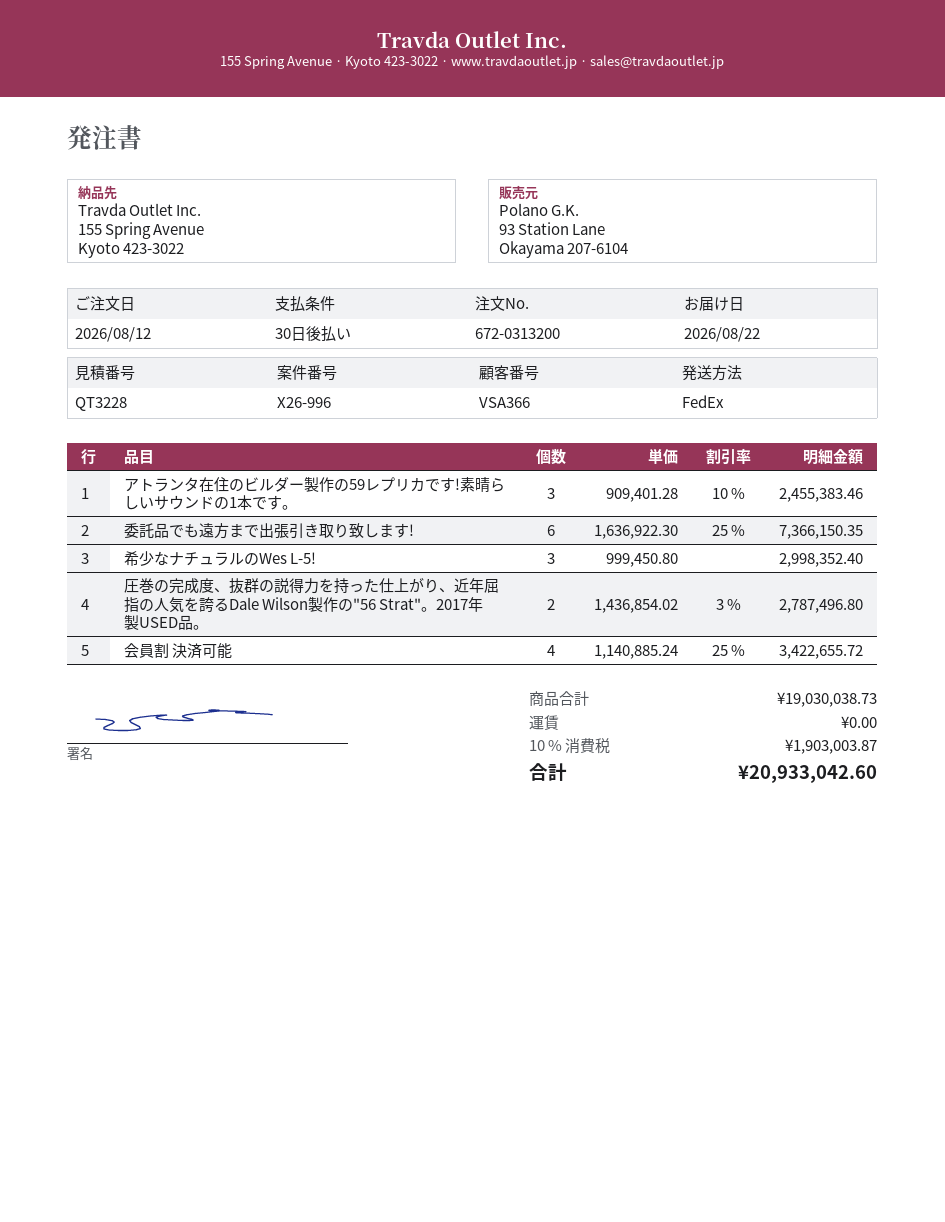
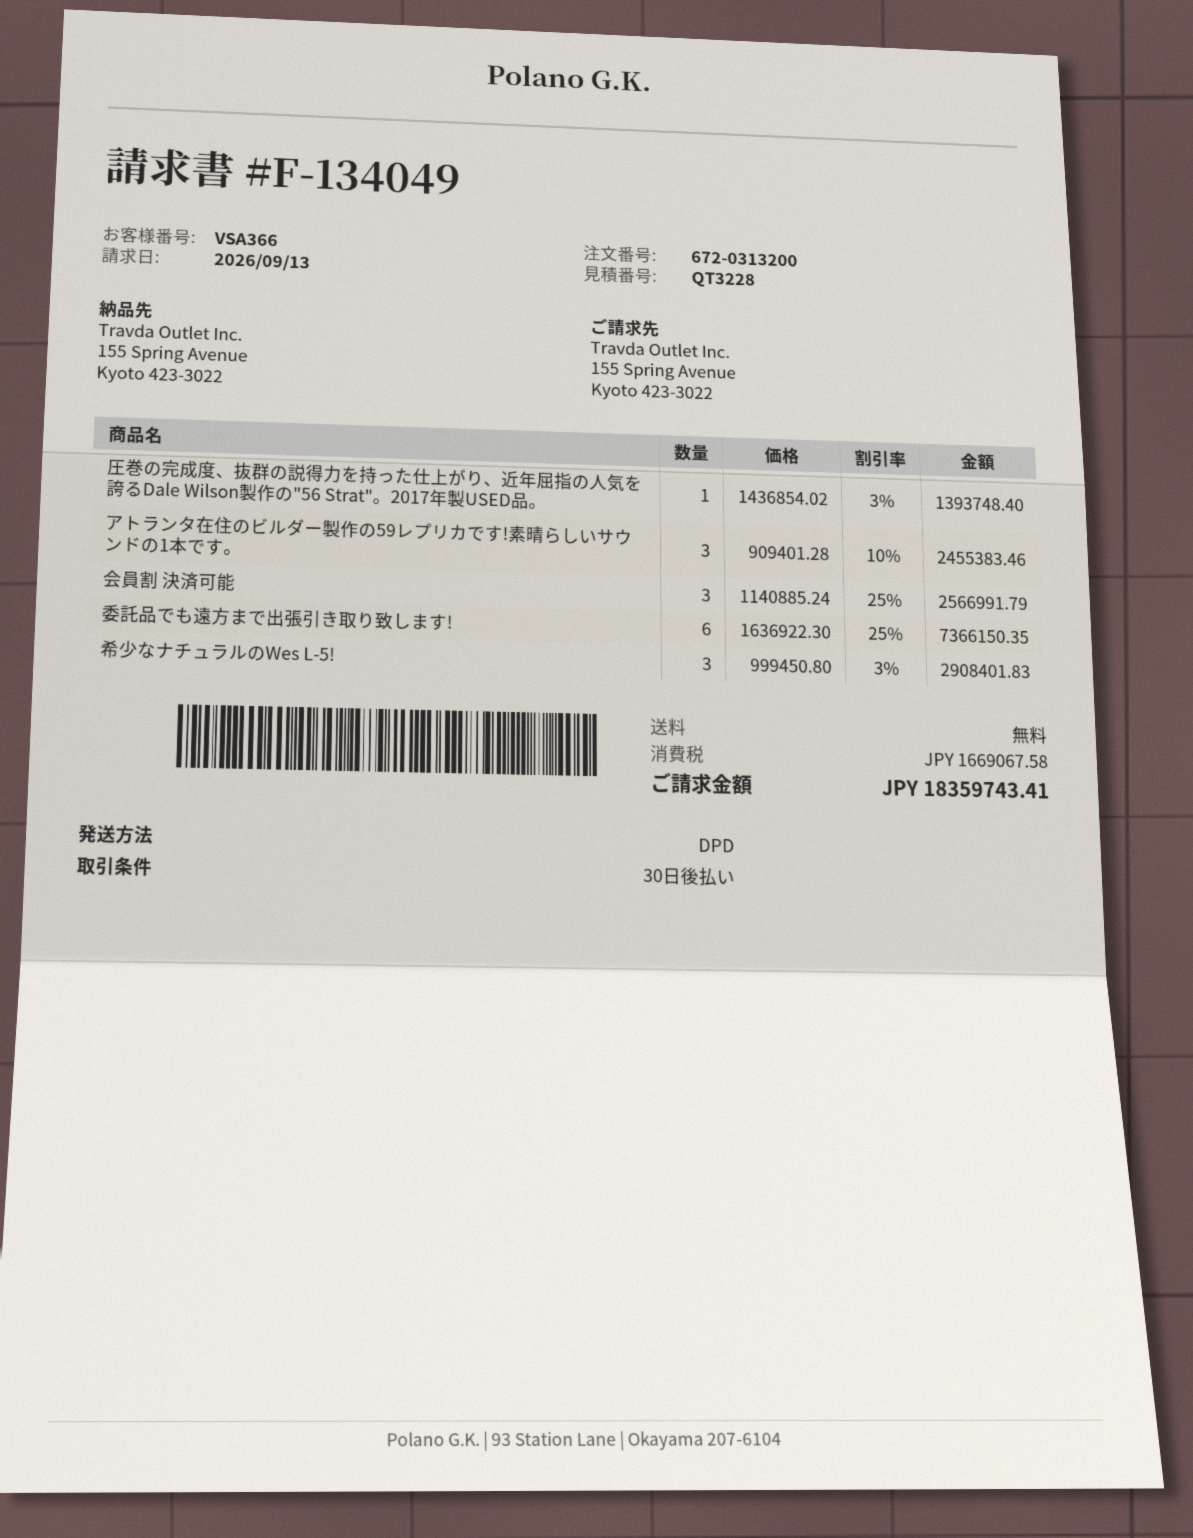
shipping method: FedEx -> DPD
希少なナチュラルのWes L-5!: 3 x 999450.80 = 2998352.40 -> 3 x 999450.80 - 3% = 2908401.83
圧巻の完成度、抜群の説得力を持った仕上がり、近年屈指の人気を誇るDale Wilson製作の"56 Strat"。2017年製USED品。: 2 x 1436854.02 - 3% = 2787496.80 -> 1 x 1436854.02 - 3% = 1393748.40
会員割 決済可能: 4 x 1140885.24 - 25% = 3422655.72 -> 3 x 1140885.24 - 25% = 2566991.79
tax: 1903003.87 -> 1669067.58
total: 20933042.60 -> 18359743.41

